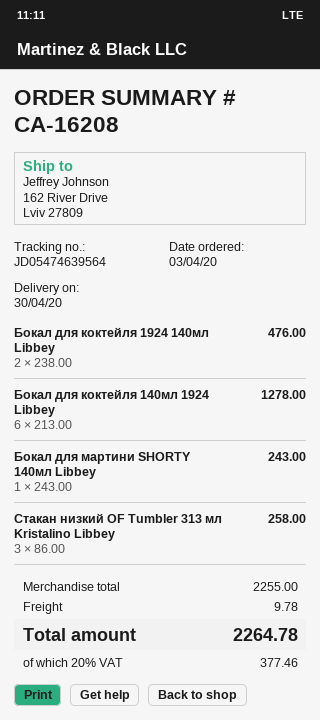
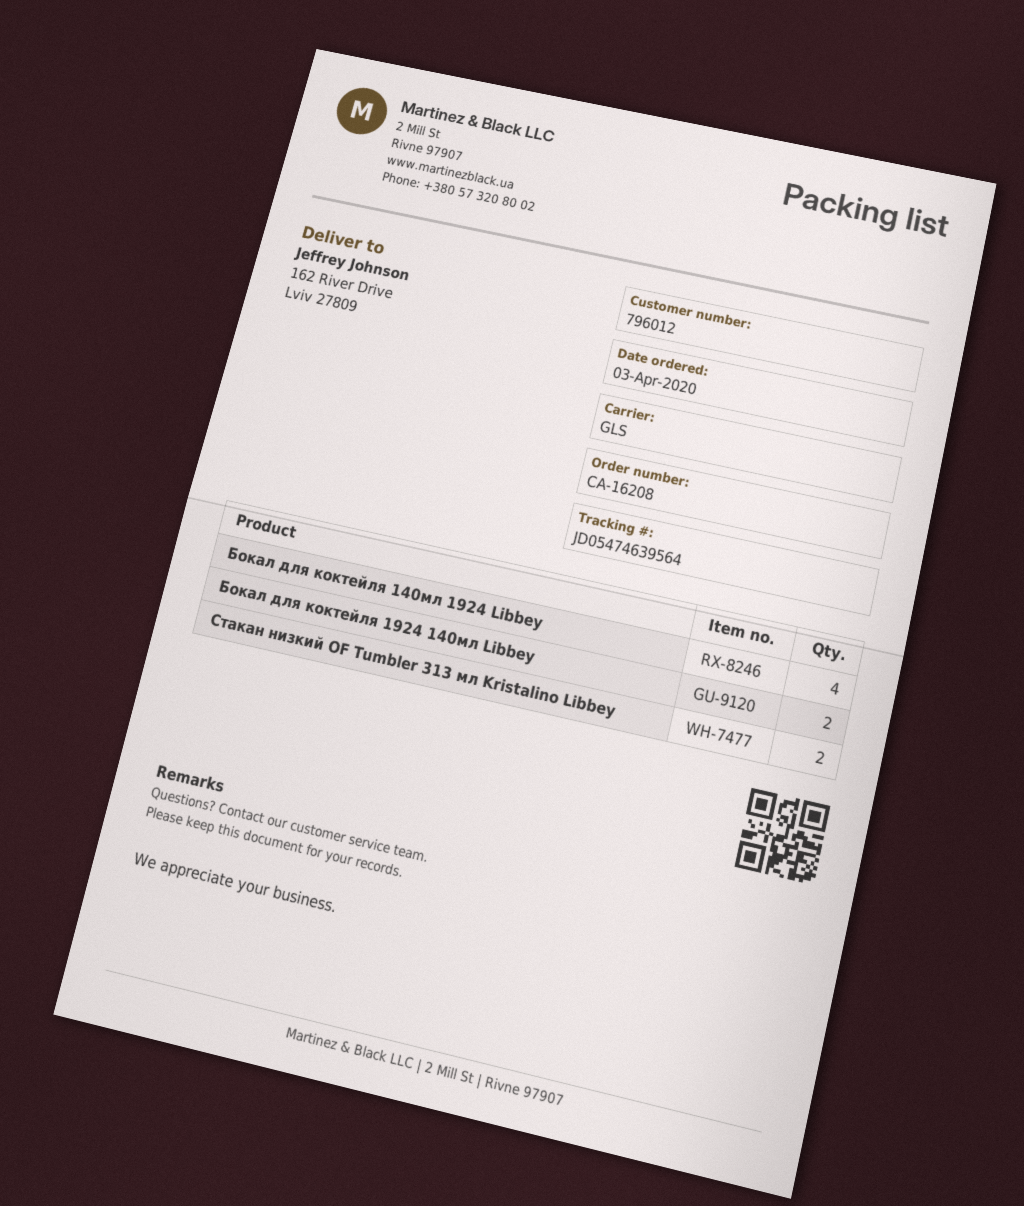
Бокал для коктейля 140мл 1924 Libbey: 6 -> 4
Бокал для мартини SHORTY 140мл Libbey: 1 -> none
Стакан низкий OF Tumbler 313 мл Kristalino Libbey: 3 -> 2

